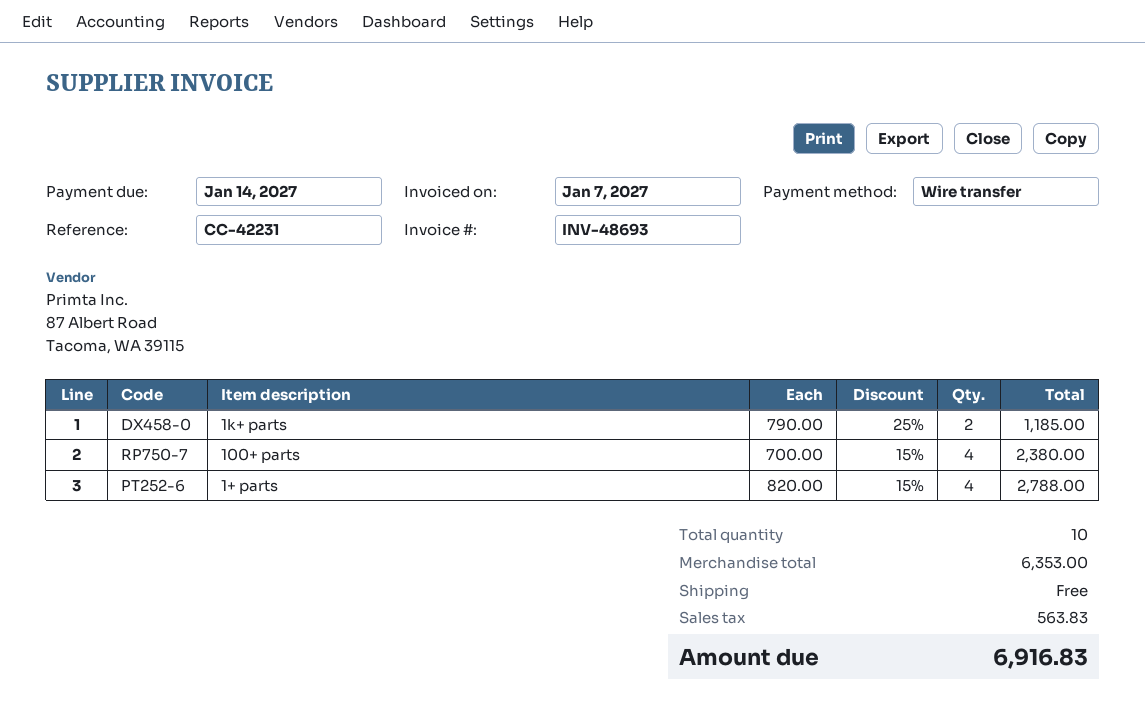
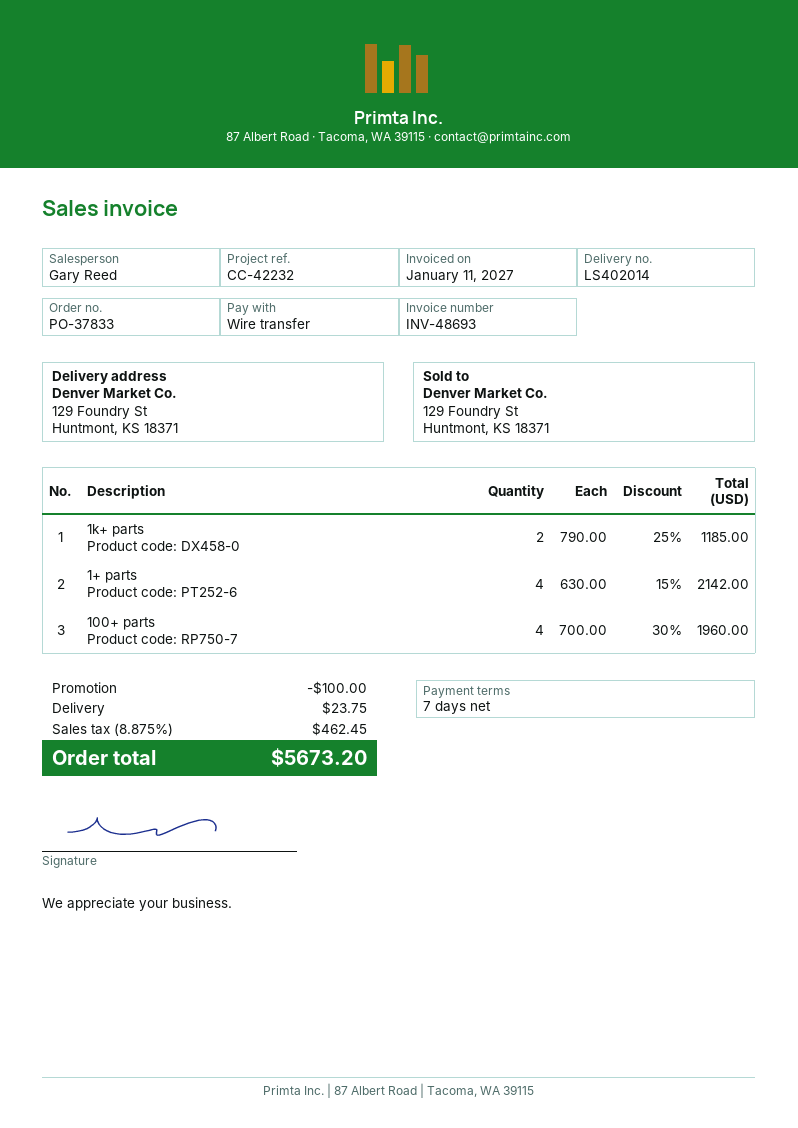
invoice date: 2027-01-07 -> 2027-01-11
reference: CC-42231 -> CC-42232
100+ parts: 4 x 700.00 - 15% = 2380.00 -> 4 x 700.00 - 30% = 1960.00
1+ parts: 4 x 820.00 - 15% = 2788.00 -> 4 x 630.00 - 15% = 2142.00
discount: none -> 100.00
shipping: 0.00 -> 23.75
tax: 563.83 -> 462.45
total: 6916.83 -> 5673.20

